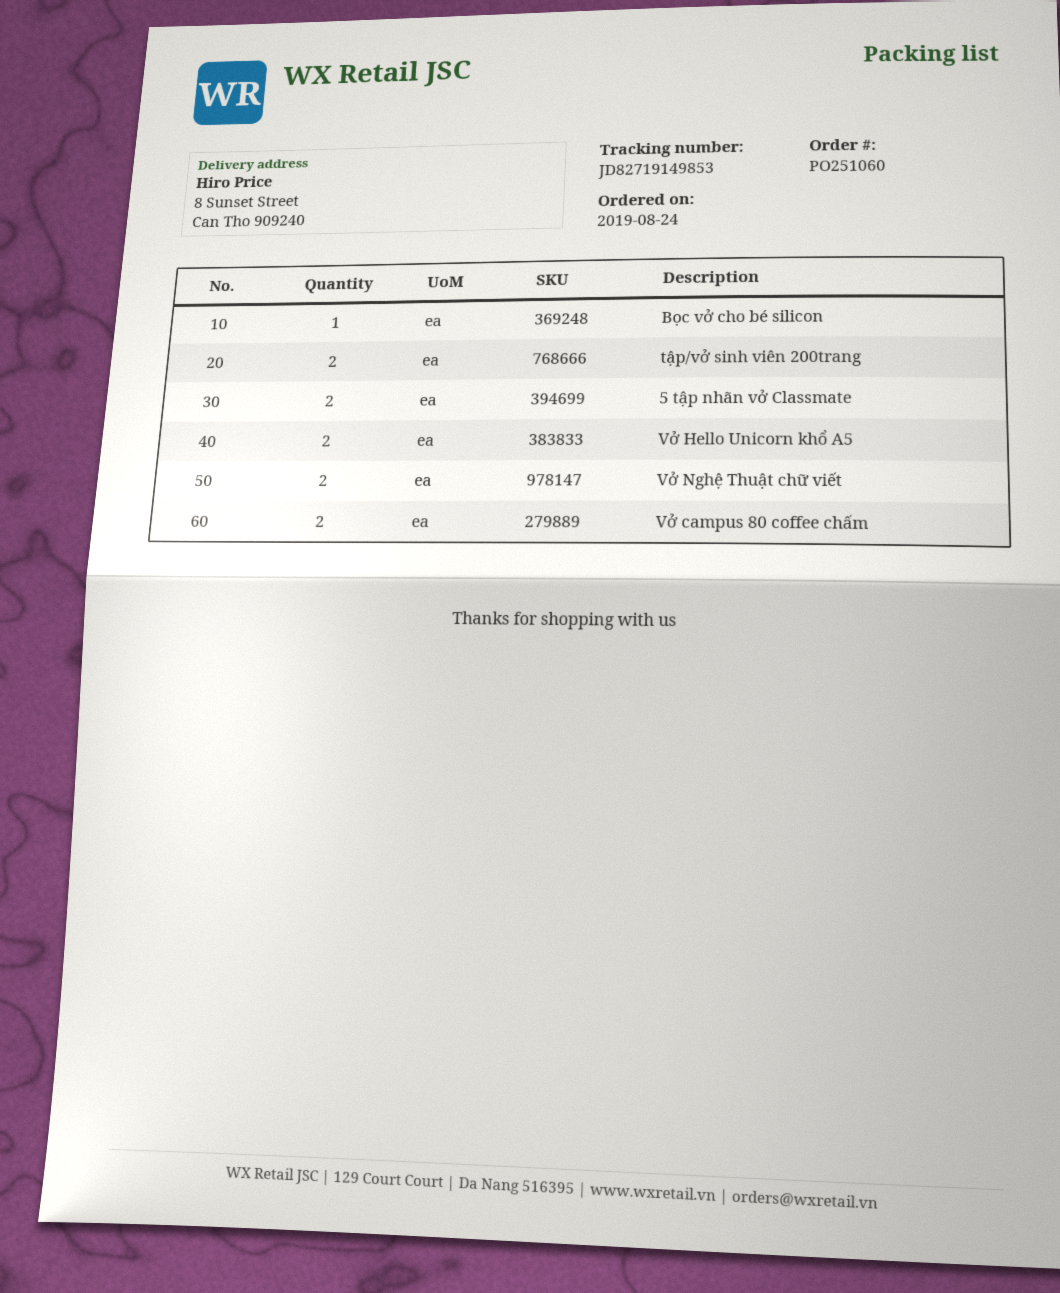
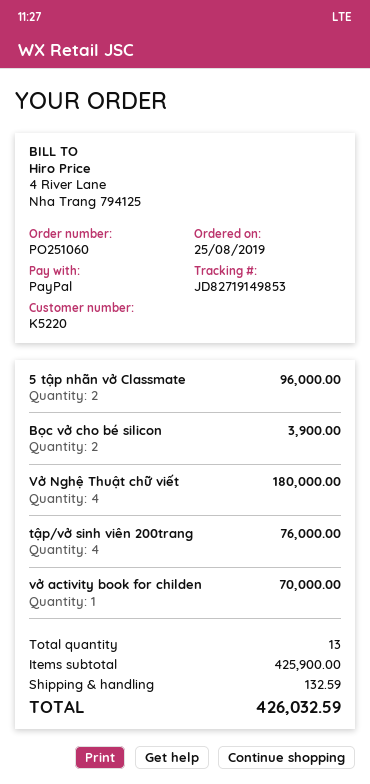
order date: 2019-08-24 -> 2019-08-25
Bọc vở cho bé silicon: 1 -> 2
tập/vở sinh viên 200trang: 2 -> 4
Vở Hello Unicorn khổ A5: 2 -> none
Vở Nghệ Thuật chữ viết: 2 -> 4
Vở campus 80 coffee chấm: 2 -> none
vở activity book for childen: none -> 1

